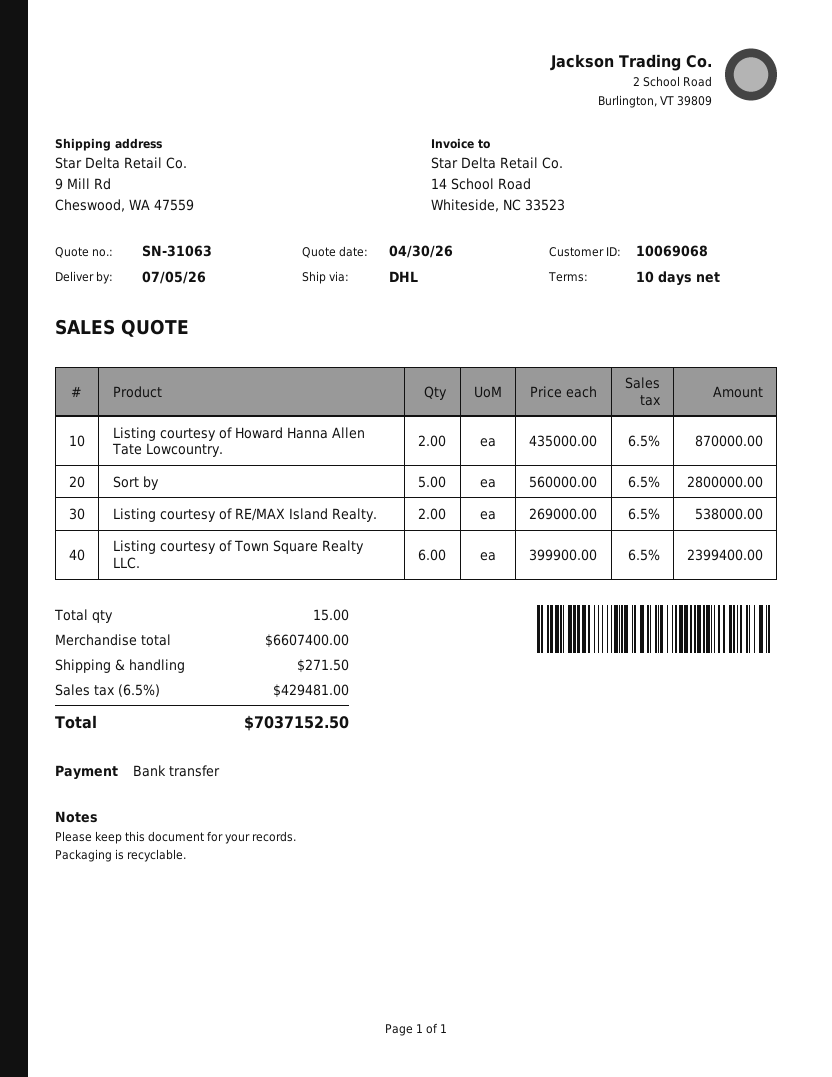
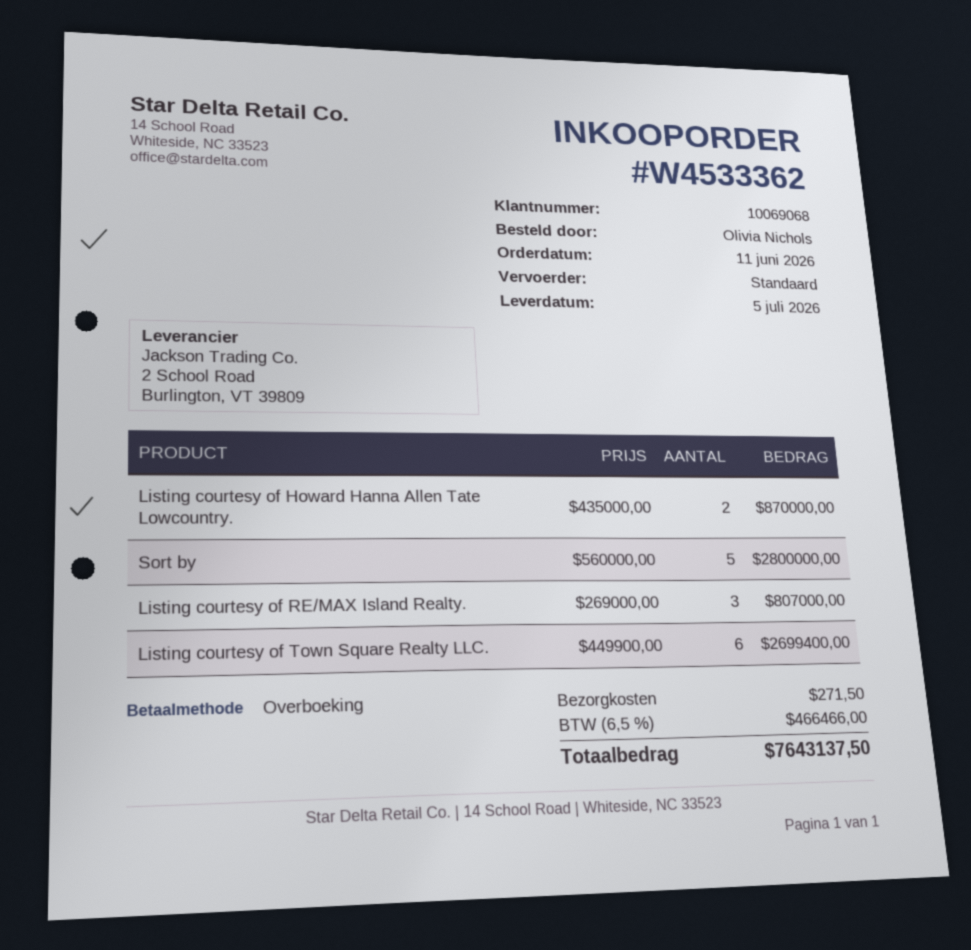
shipping method: DHL -> standard
Listing courtesy of RE/MAX Island Realty.: 2 x 269000.00 = 538000.00 -> 3 x 269000.00 = 807000.00
Listing courtesy of Town Square Realty LLC.: 6 x 399900.00 = 2399400.00 -> 6 x 449900.00 = 2699400.00
tax: 6.5% = 429481.00 -> 6.5% = 466466.00
total: 7037152.50 -> 7643137.50

